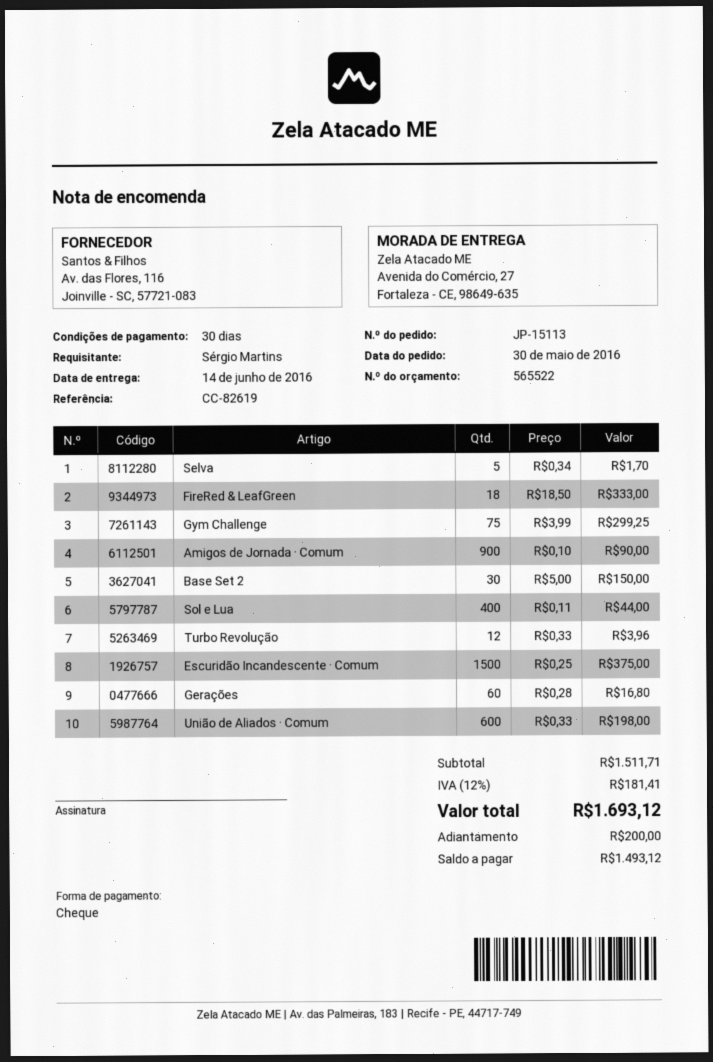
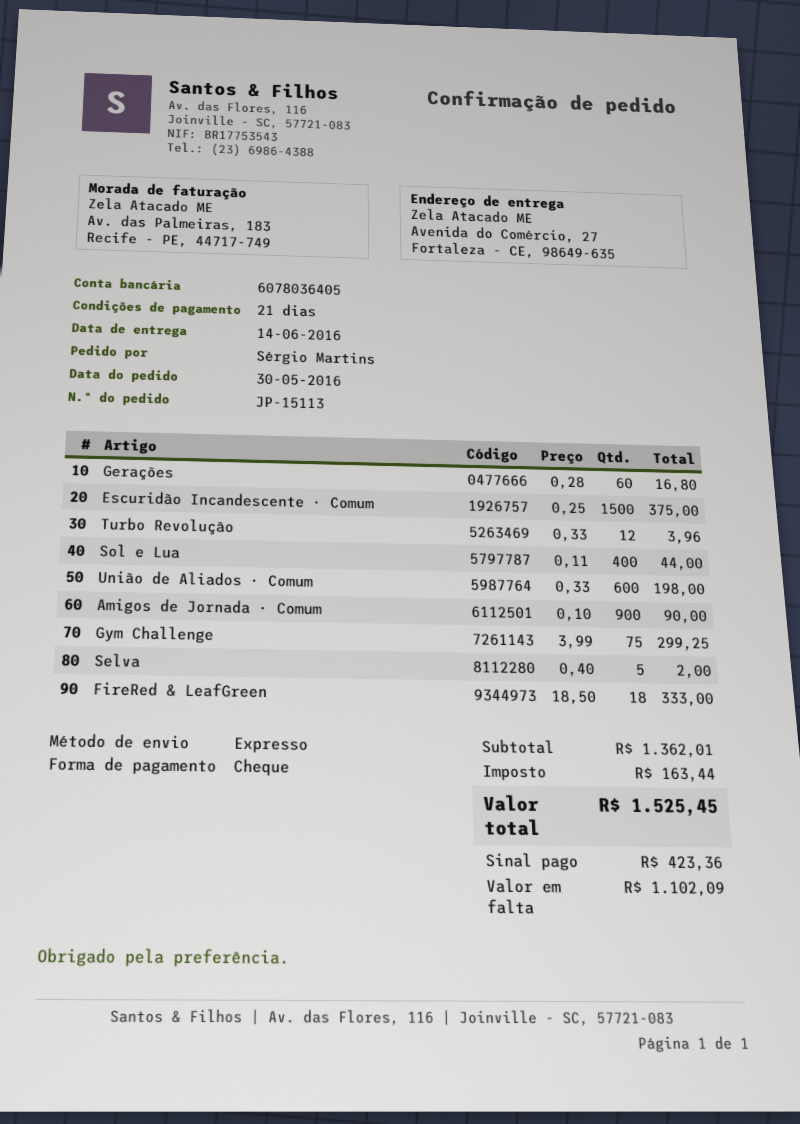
payment terms: 30 days -> 21 days
Selva: 5 x 0.34 = 1.70 -> 5 x 0.40 = 2.00
Base Set 2: 30 x 5.00 = 150.00 -> none
subtotal: 1511.71 -> 1362.01
tax: 181.41 -> 163.44
total: 1693.12 -> 1525.45
deposit: 200.00 -> 423.36
balance: 1493.12 -> 1102.09

